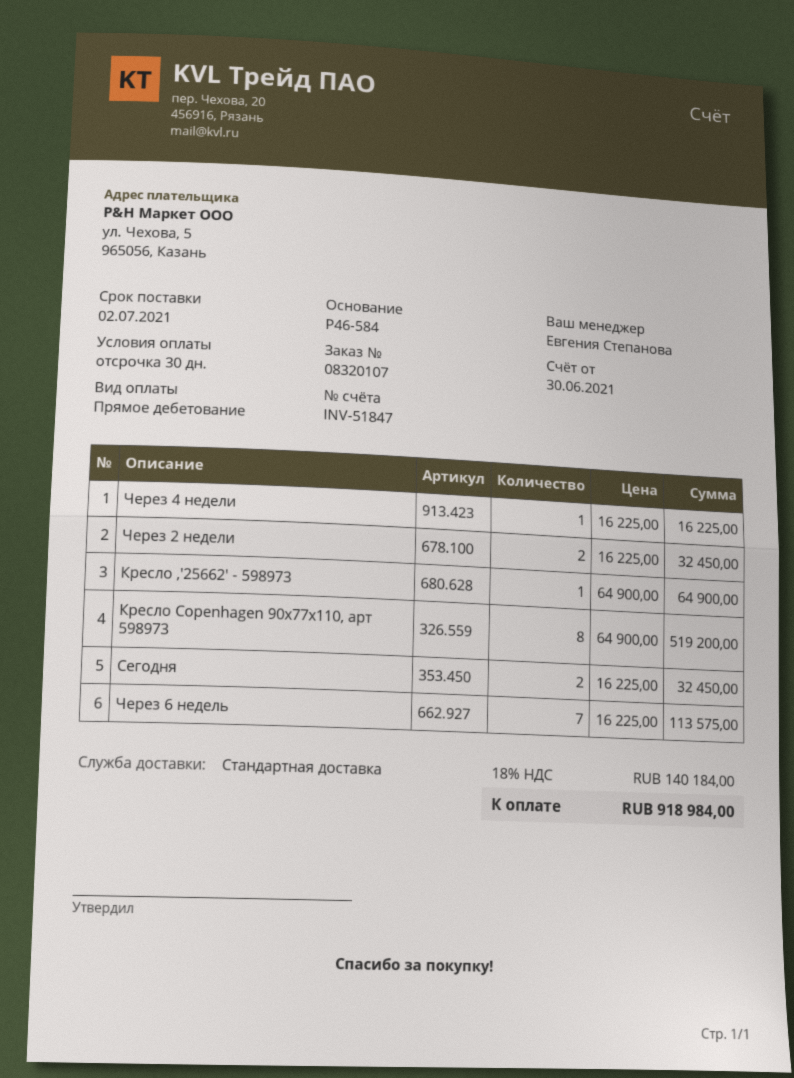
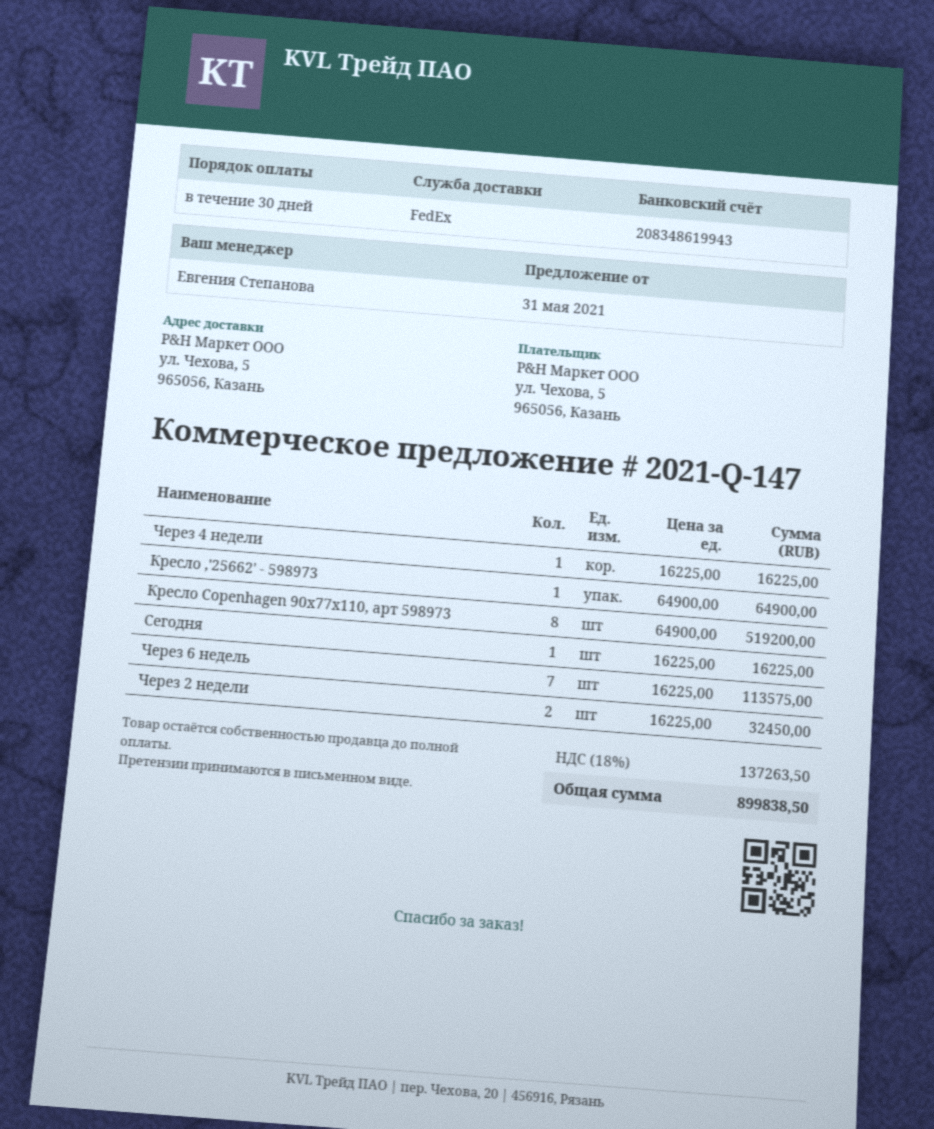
shipping method: standard -> FedEx
Сегодня: 2 x 16225.00 = 32450.00 -> 1 x 16225.00 = 16225.00
tax: 18% = 140184.00 -> 18% = 137263.50
total: 918984.00 -> 899838.50

